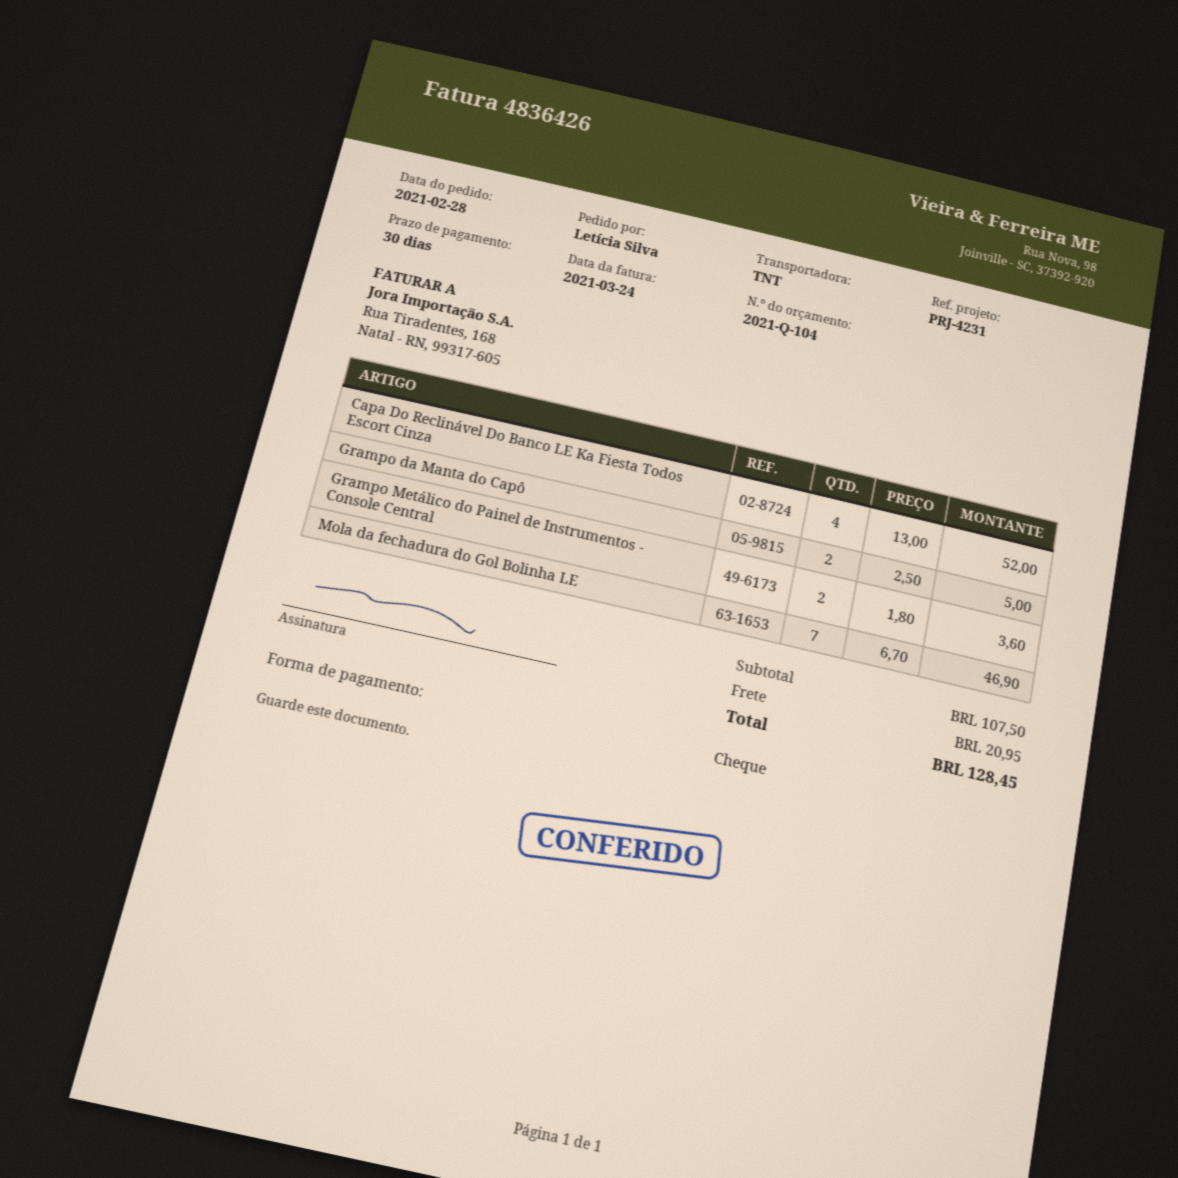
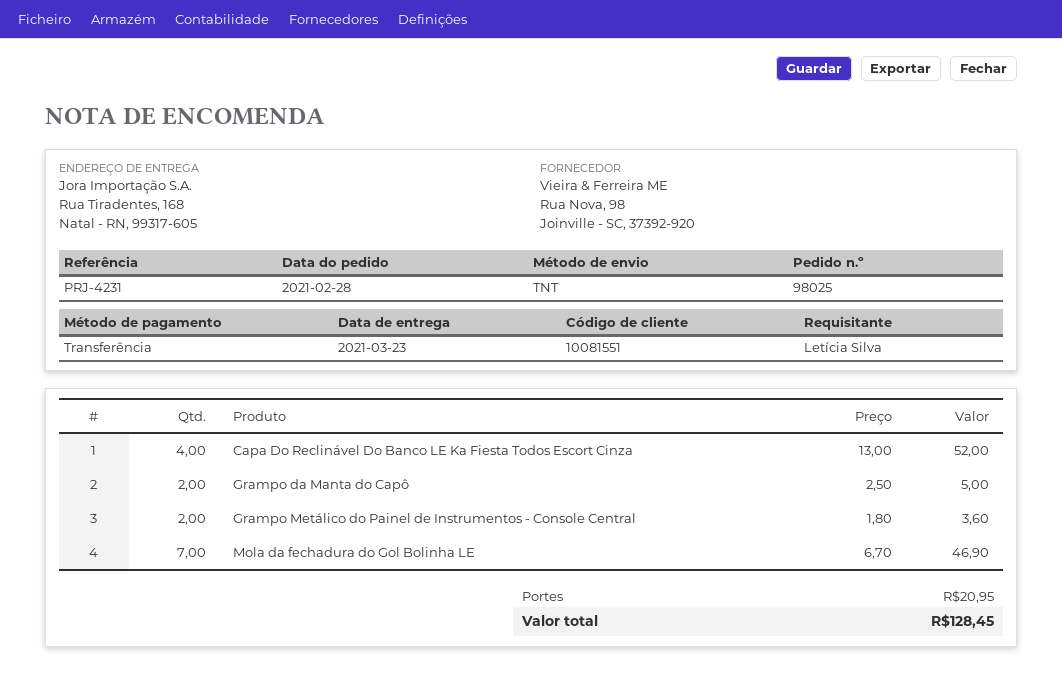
payment method: cheque -> bank transfer

